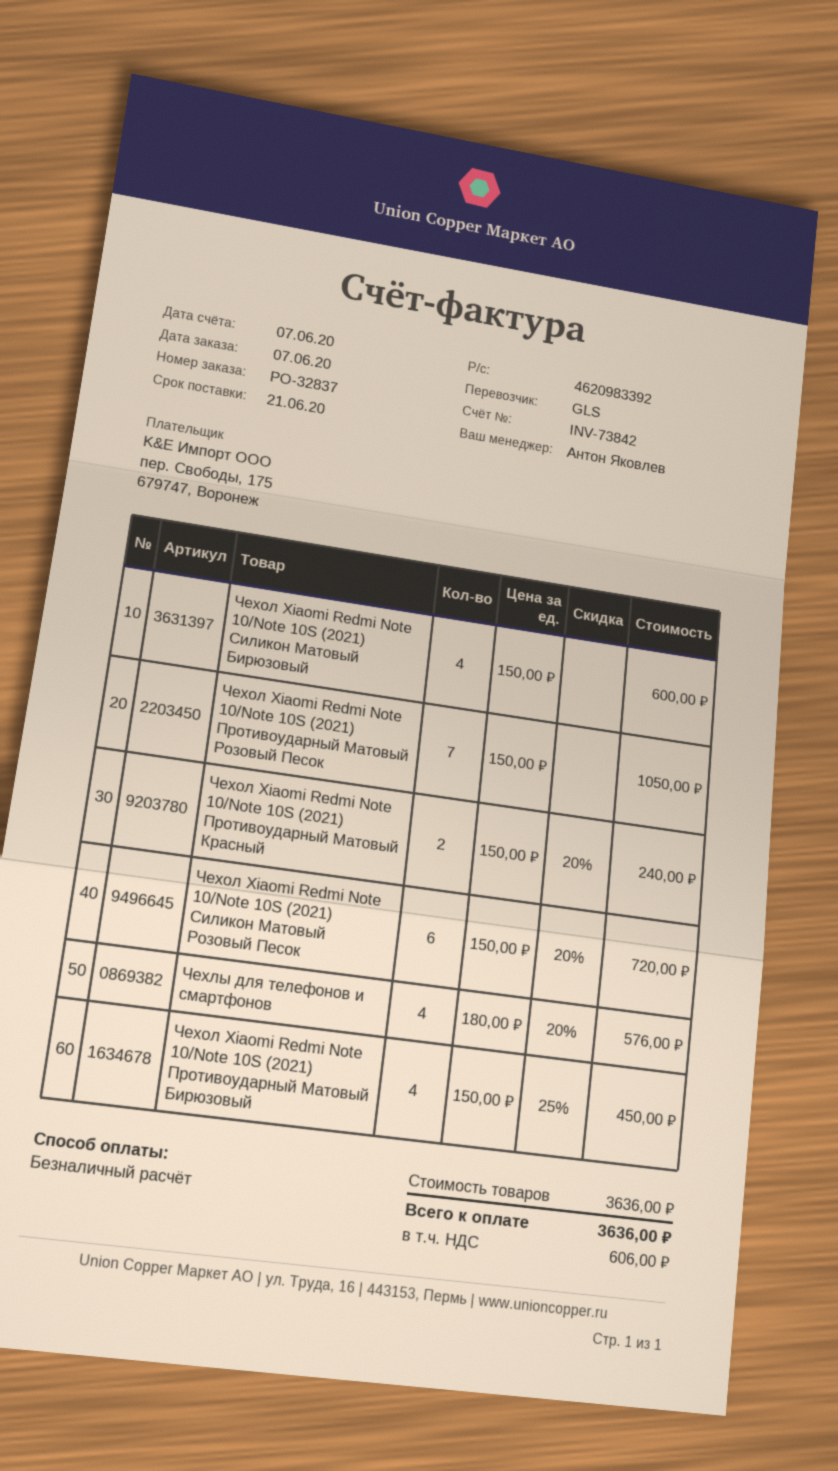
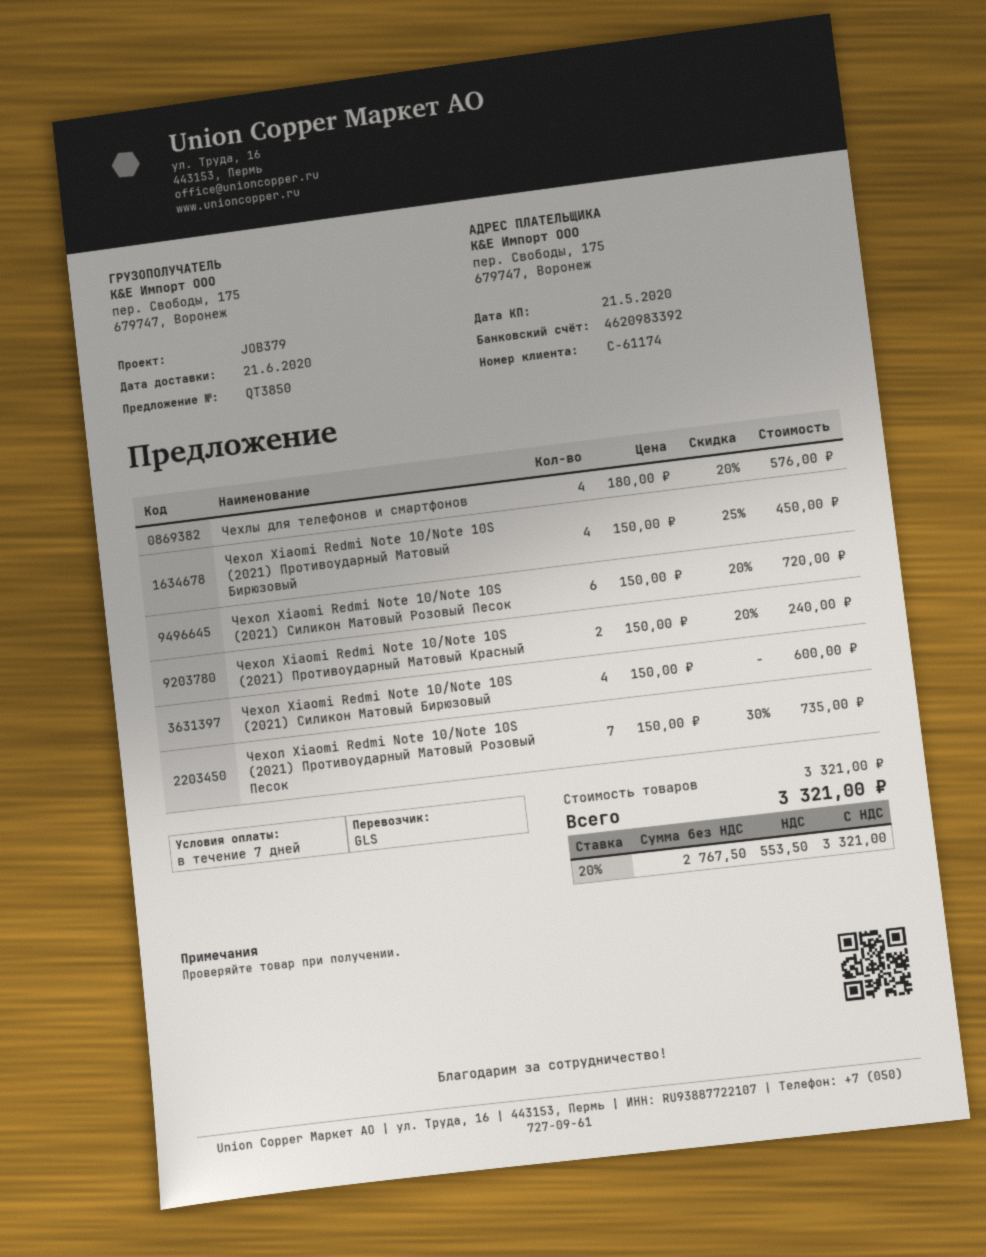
Чехол Xiaomi Redmi Note 10/Note 10S (2021) Противоударный Матовый Розовый Песок: 7 x 150.00 = 1050.00 -> 7 x 150.00 - 30% = 735.00
subtotal: 3636.00 -> 3321.00
tax: 606.00 -> 553.50
total: 3636.00 -> 3321.00

